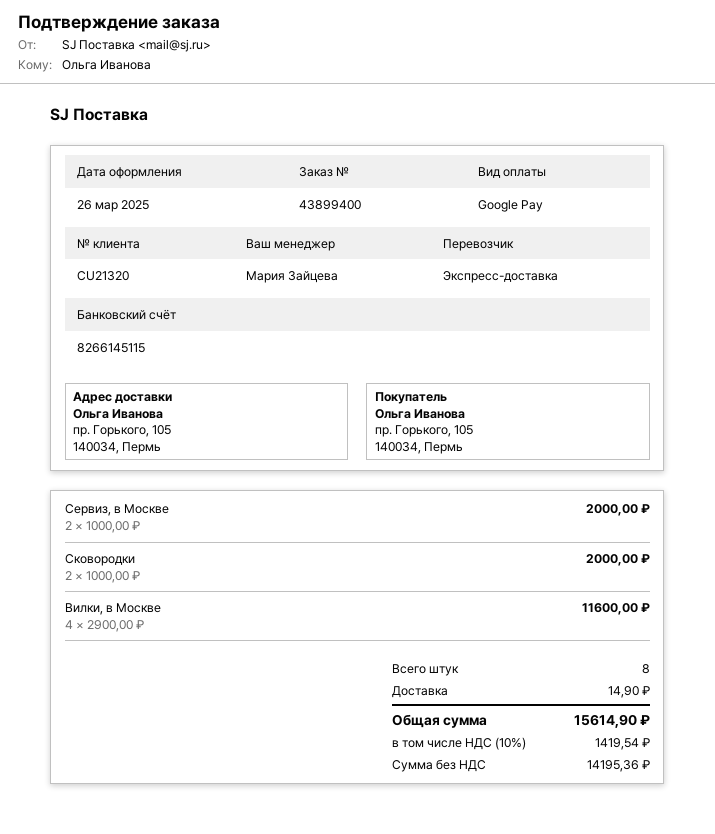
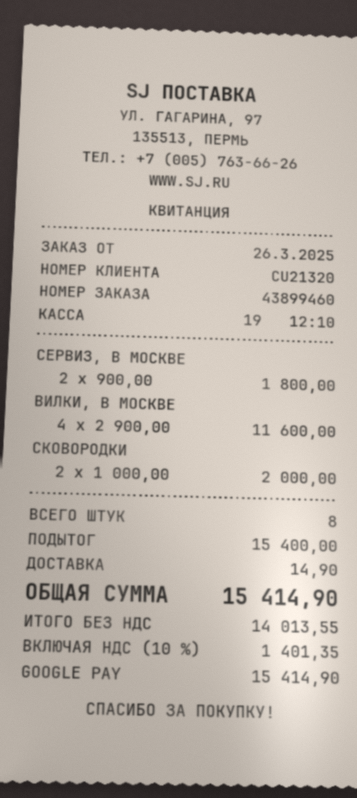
order number: 43899400 -> 43899460
Сервиз, в Москве: 2 x 1000.00 = 2000.00 -> 2 x 900.00 = 1800.00
net: 14195.36 -> 14013.55
tax: 10% = 1419.54 -> 10% = 1401.35
total: 15614.90 -> 15414.90

